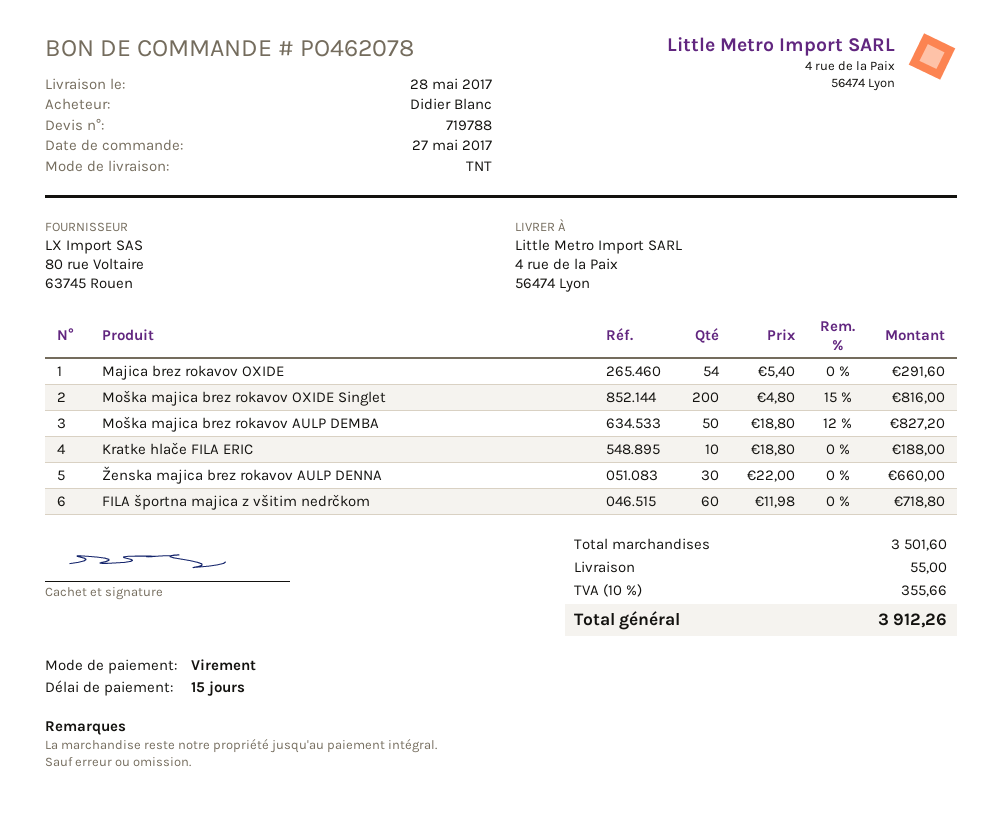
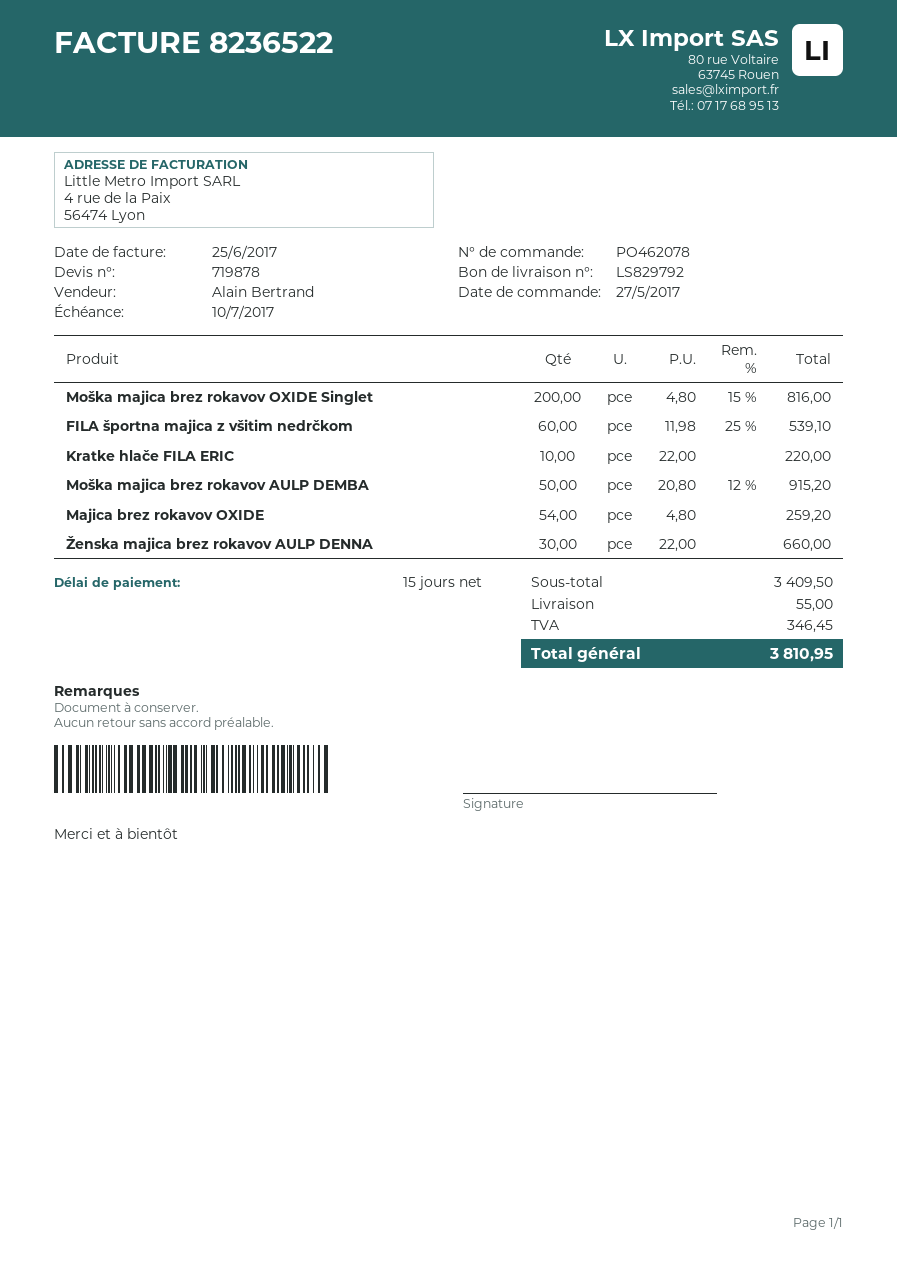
quote number: 719788 -> 719878
Majica brez rokavov OXIDE: 54 x 5.40 = 291.60 -> 54 x 4.80 = 259.20
Moška majica brez rokavov AULP DEMBA: 50 x 18.80 - 12% = 827.20 -> 50 x 20.80 - 12% = 915.20
Kratke hlače FILA ERIC: 10 x 18.80 = 188.00 -> 10 x 22.00 = 220.00
FILA športna majica z všitim nedrčkom: 60 x 11.98 = 718.80 -> 60 x 11.98 - 25% = 539.10
subtotal: 3501.60 -> 3409.50
tax: 355.66 -> 346.45
total: 3912.26 -> 3810.95

